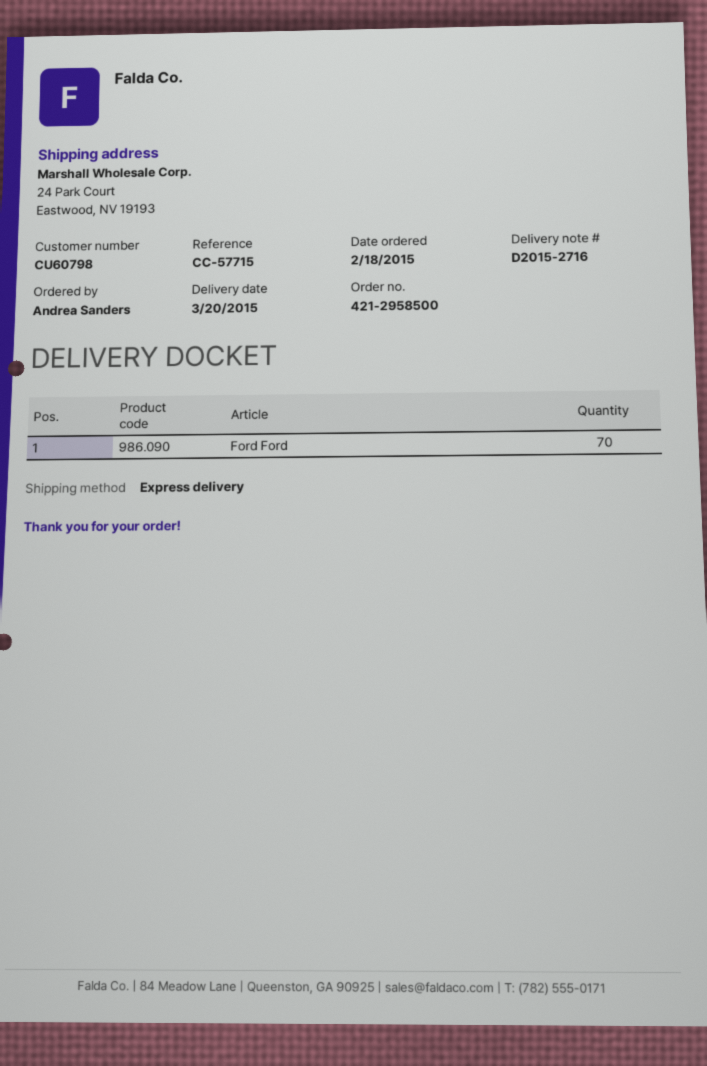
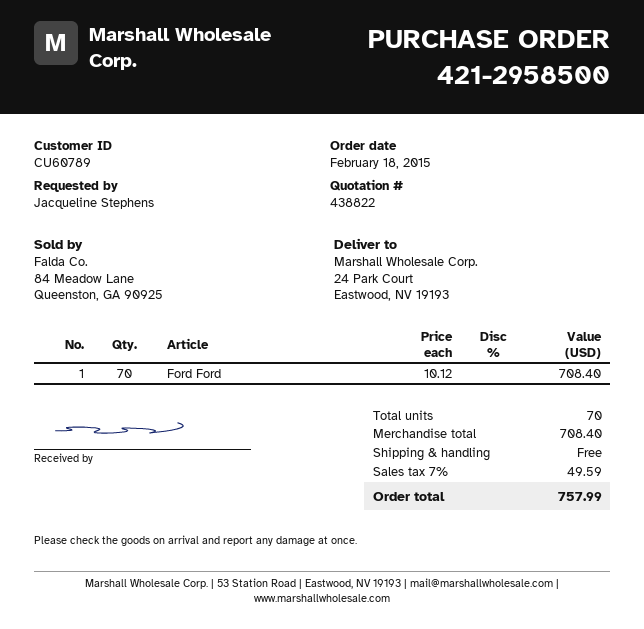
customer number: CU60798 -> CU60789
ordered by: Andrea Sanders -> Jacqueline Stephens

